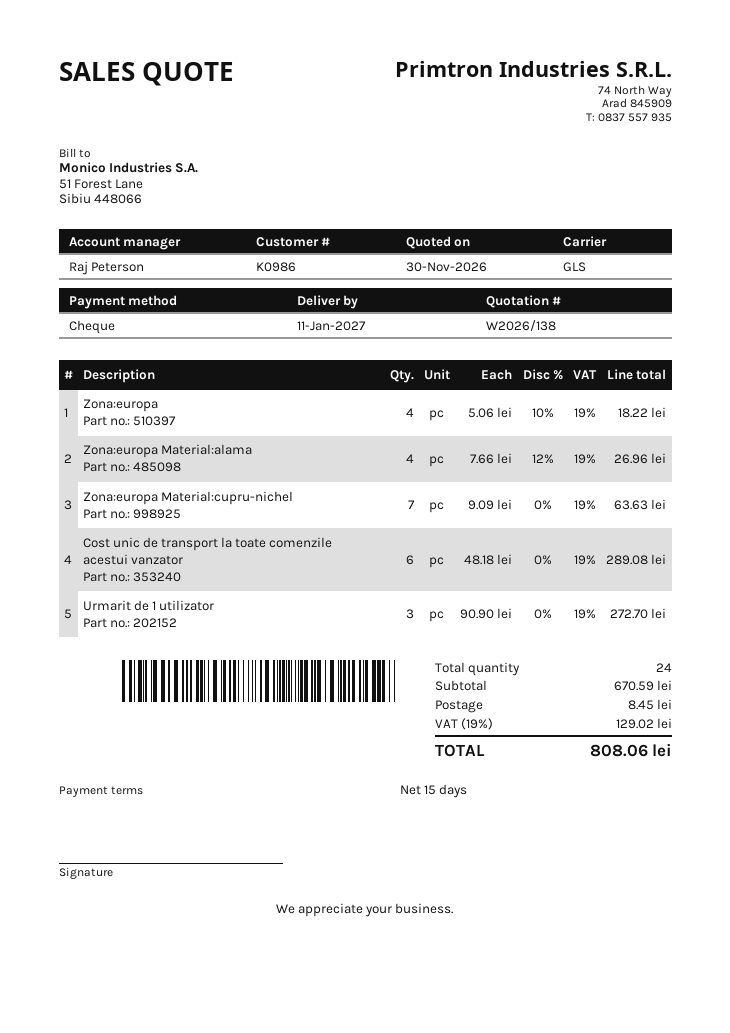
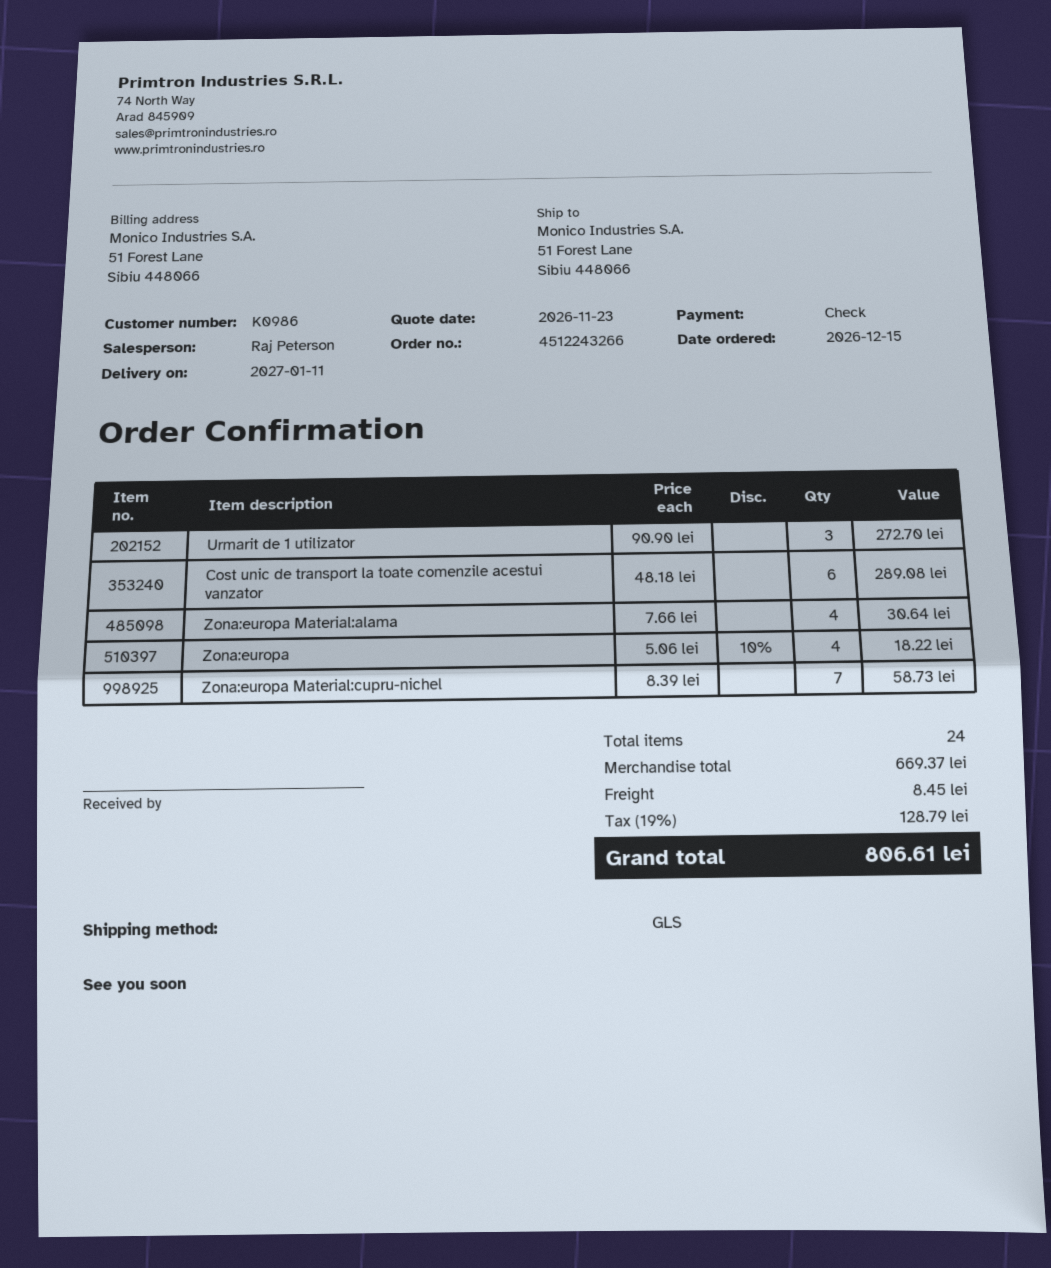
quote date: 2026-11-30 -> 2026-11-23
Zona:europa Material:alama: 4 x 7.66 - 12% = 26.96 -> 4 x 7.66 = 30.64
Zona:europa Material:cupru-nichel: 7 x 9.09 = 63.63 -> 7 x 8.39 = 58.73
subtotal: 670.59 -> 669.37
tax: 19% = 129.02 -> 19% = 128.79
total: 808.06 -> 806.61

